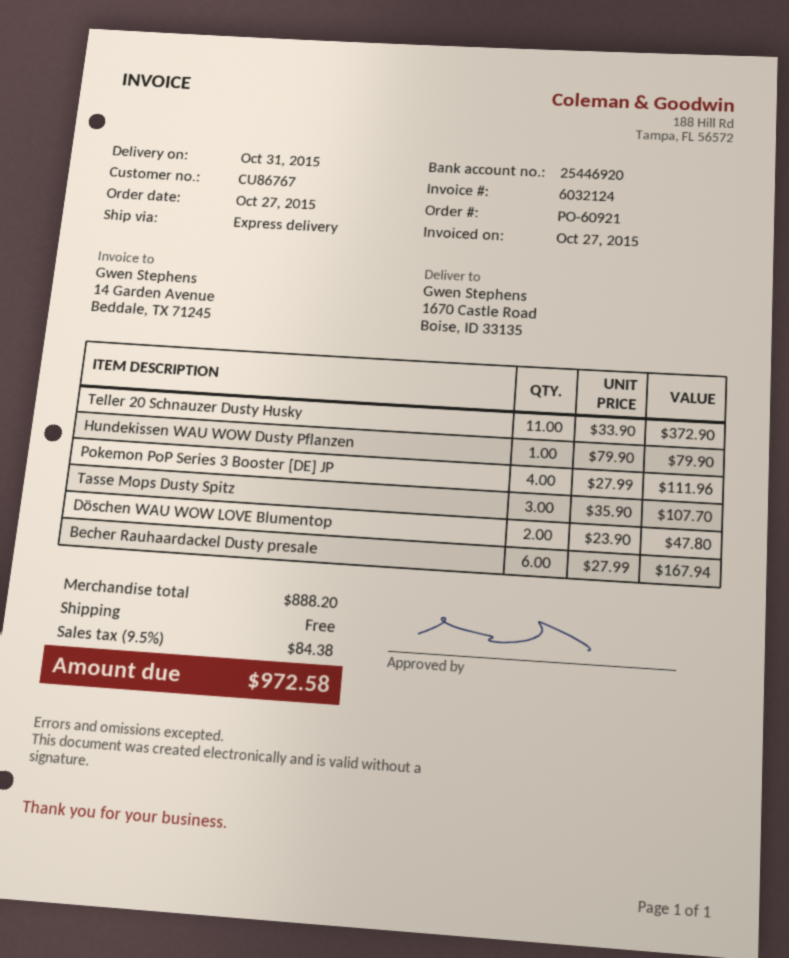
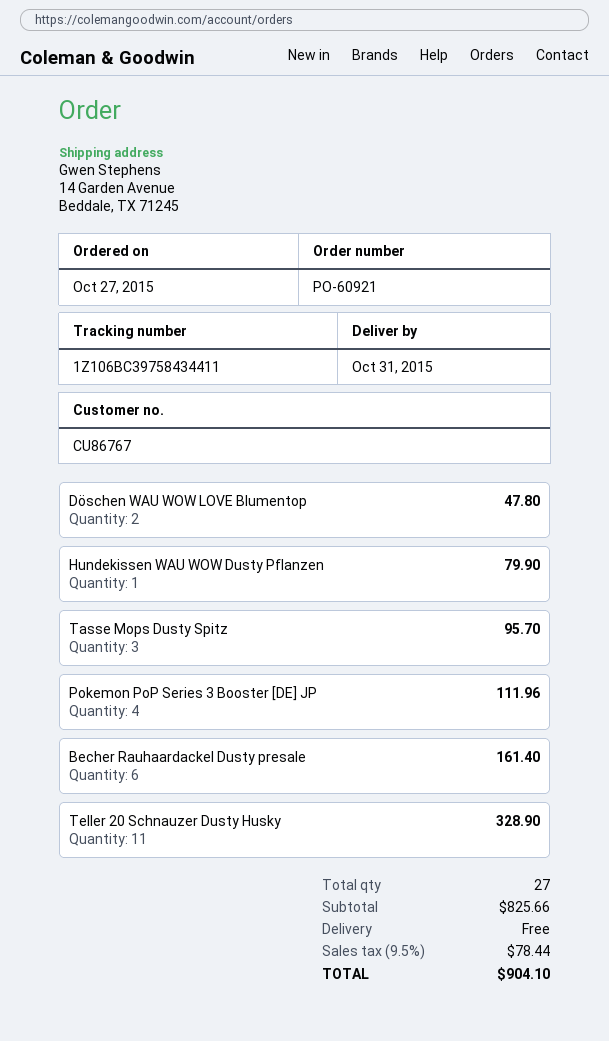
ship to: 1670 Castle Road, Boise, ID 33135 -> 14 Garden Avenue, Beddale, TX 71245
Teller 20 Schnauzer Dusty Husky: 11 for 372.90 -> 11 for 328.90
Tasse Mops Dusty Spitz: 3 for 107.70 -> 3 for 95.70
Becher Rauhaardackel Dusty presale: 6 for 167.94 -> 6 for 161.40
subtotal: 888.20 -> 825.66
tax: 9.5% = 84.38 -> 9.5% = 78.44
total: 972.58 -> 904.10

